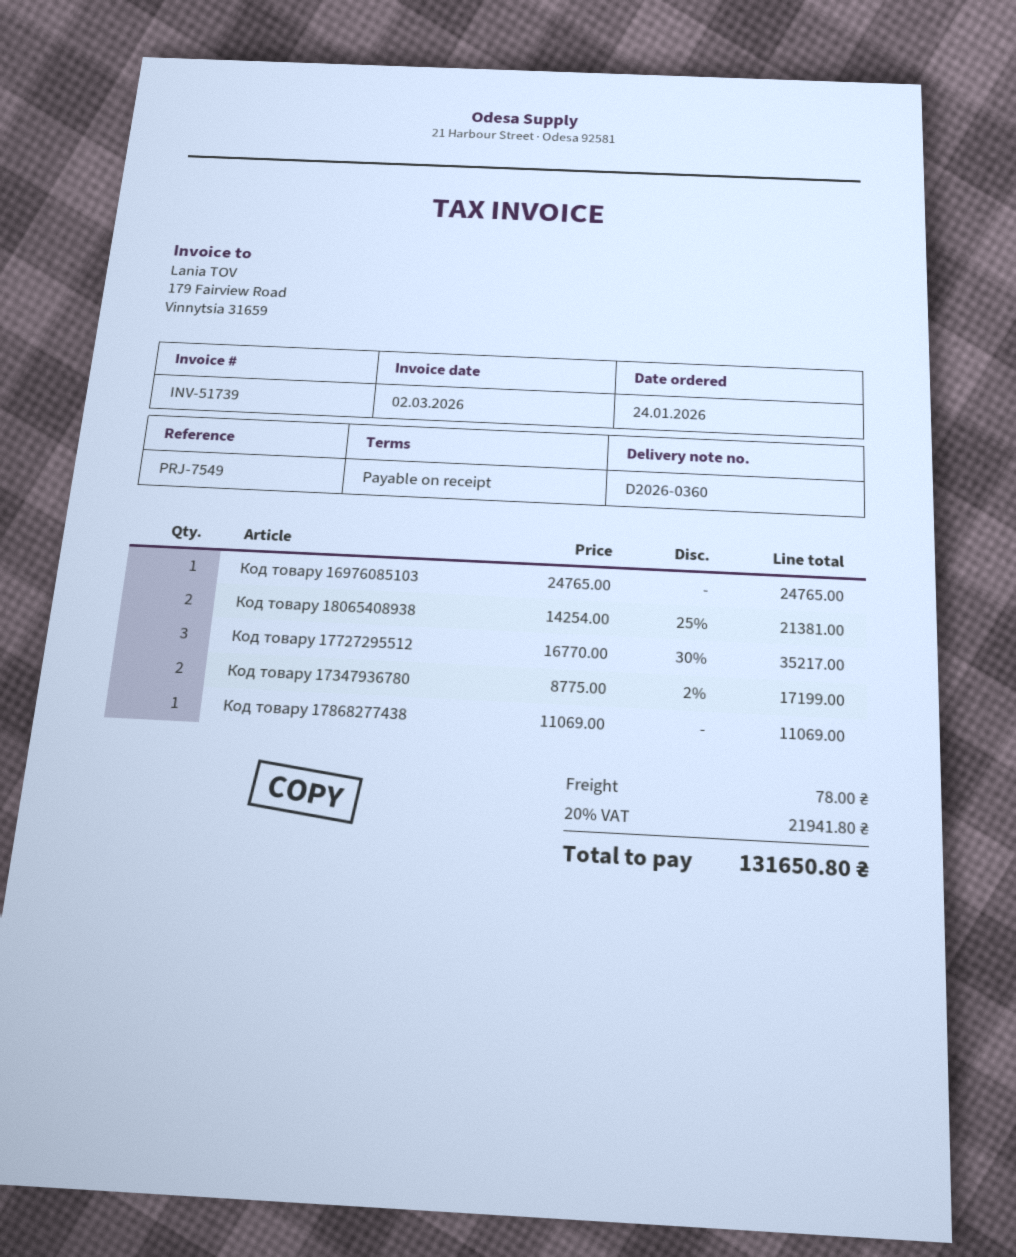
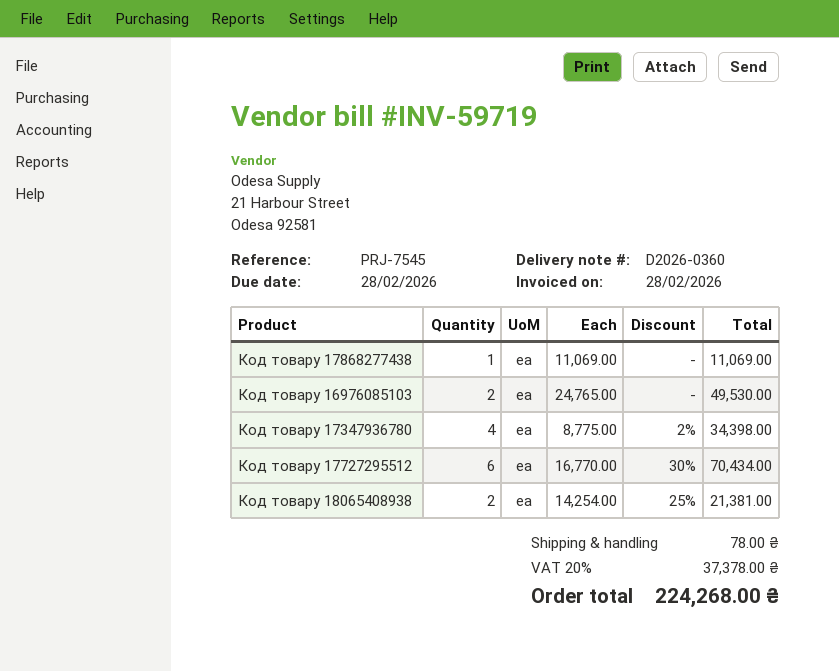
invoice number: INV-51739 -> INV-59719
invoice date: 2026-03-02 -> 2026-02-28
reference: PRJ-7549 -> PRJ-7545
Код товару 16976085103: 1 x 24765.00 = 24765.00 -> 2 x 24765.00 = 49530.00
Код товару 17727295512: 3 x 16770.00 - 30% = 35217.00 -> 6 x 16770.00 - 30% = 70434.00
Код товару 17347936780: 2 x 8775.00 - 2% = 17199.00 -> 4 x 8775.00 - 2% = 34398.00
tax: 20% = 21941.80 -> 20% = 37378.00
total: 131650.80 -> 224268.00

